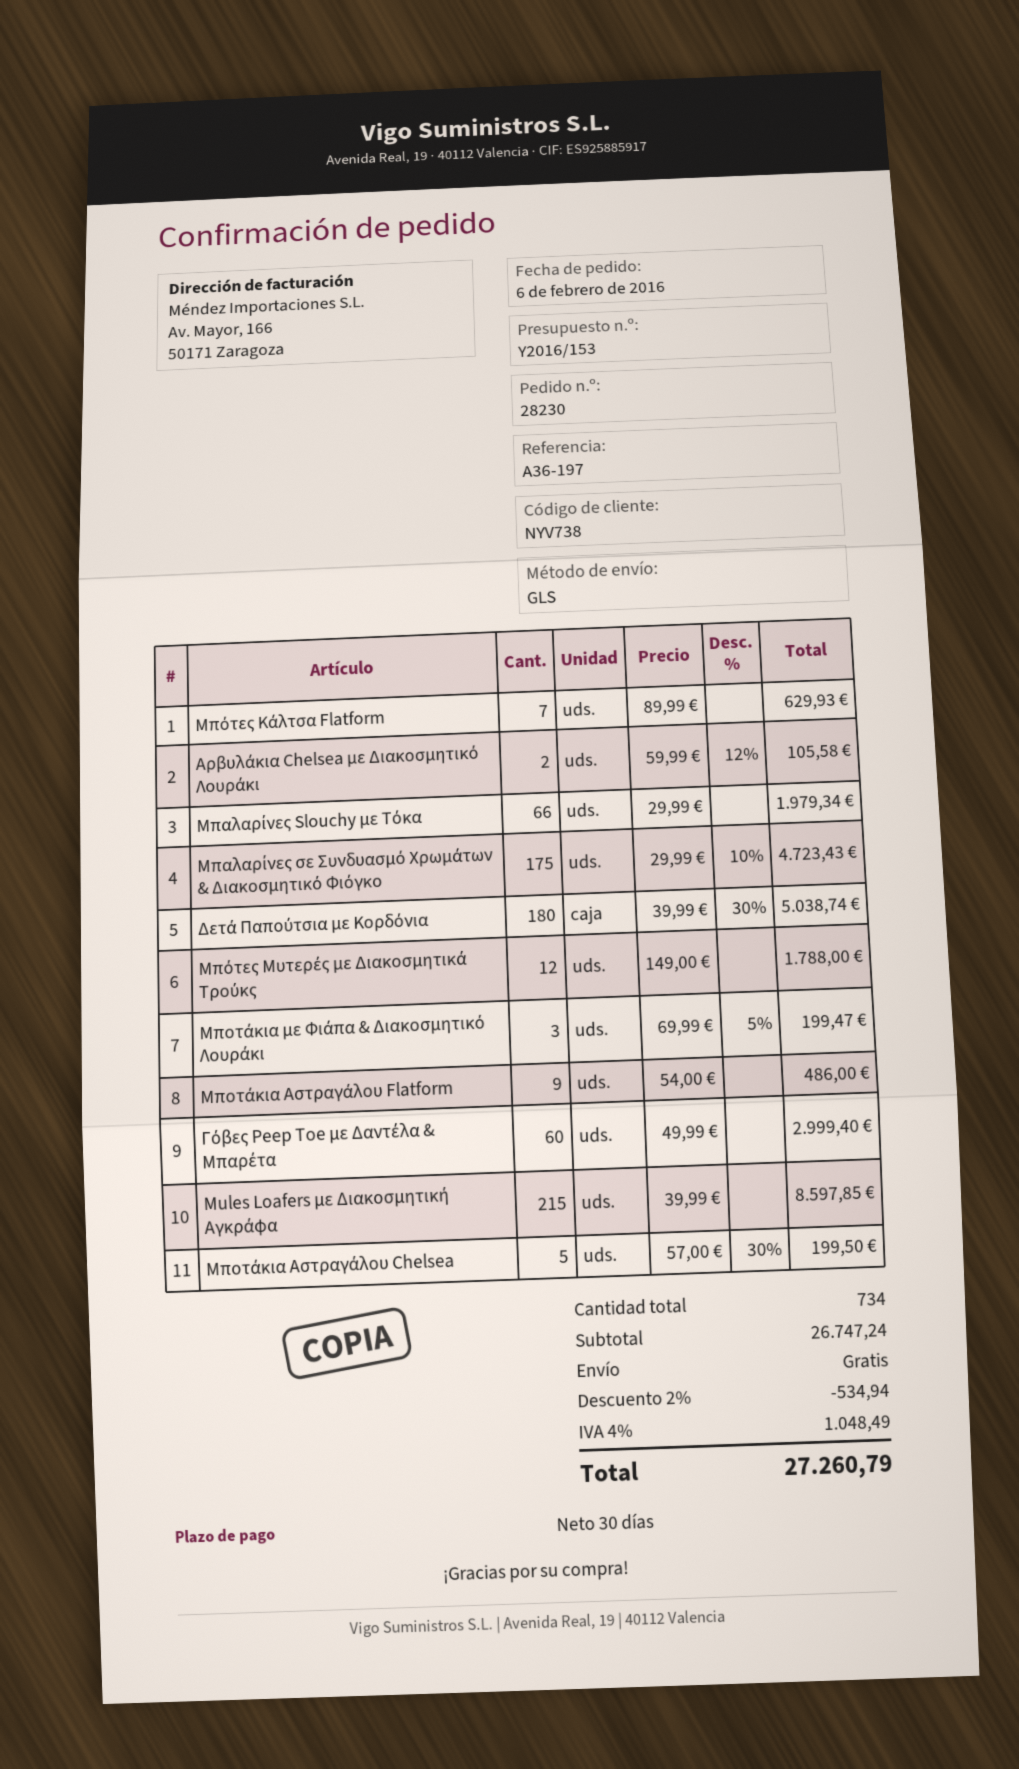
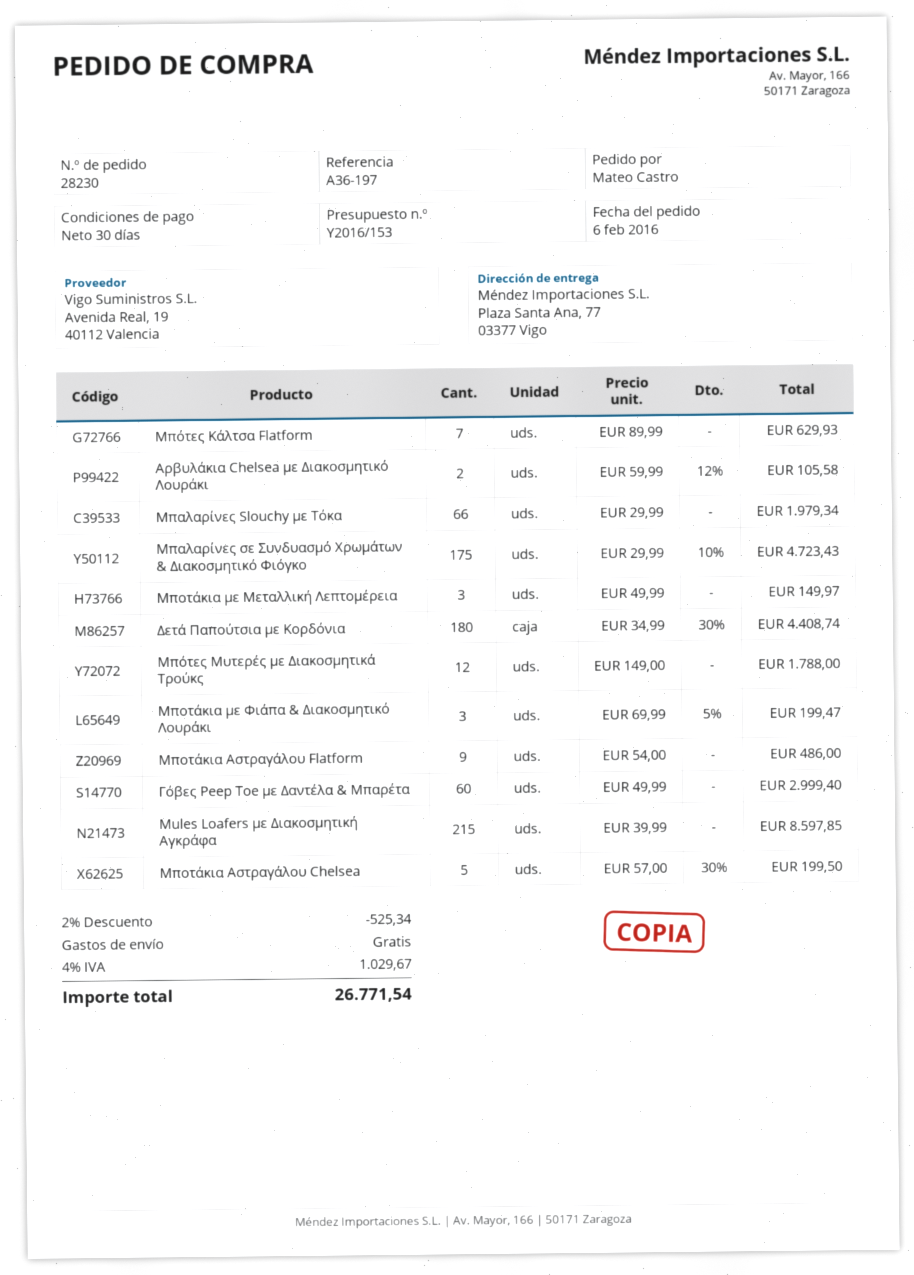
Δετά Παπούτσια με Κορδόνια: 180 x 39.99 - 30% = 5038.74 -> 180 x 34.99 - 30% = 4408.74
Μποτάκια με Μεταλλική Λεπτομέρεια: none -> 3 x 49.99 = 149.97
discount: 2% = 534.94 -> 2% = 525.34
tax: 4% = 1048.49 -> 4% = 1029.67
total: 27260.79 -> 26771.54

